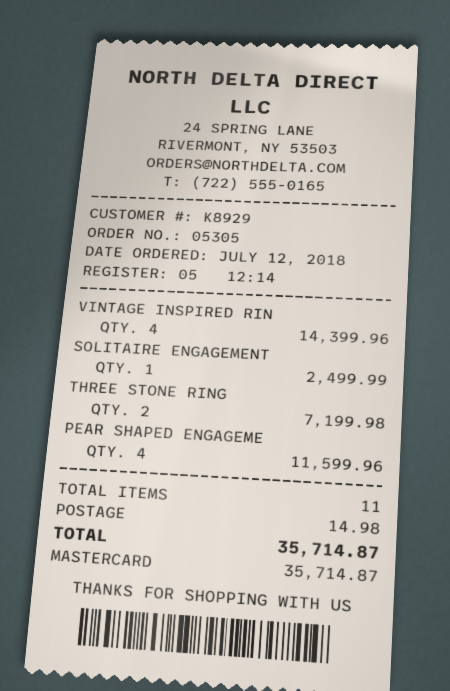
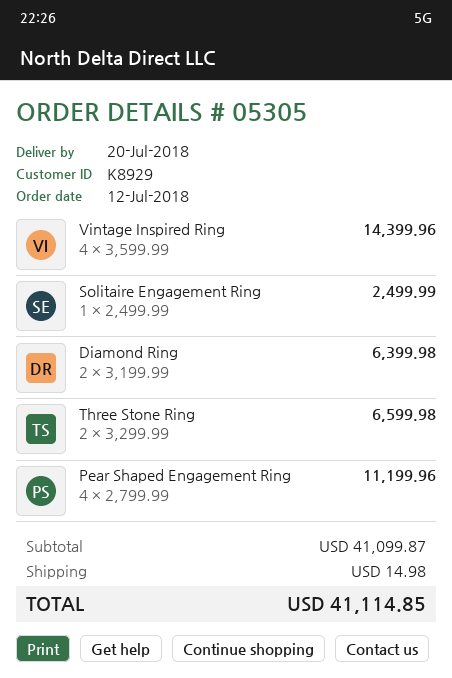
THREE STONE RING: 2 for 7199.98 -> 2 for 6599.98
PEAR SHAPED ENGAGEME: 4 for 11599.96 -> 4 for 11199.96
Diamond Ring: none -> 2 for 6399.98
total: 35714.87 -> 41114.85

